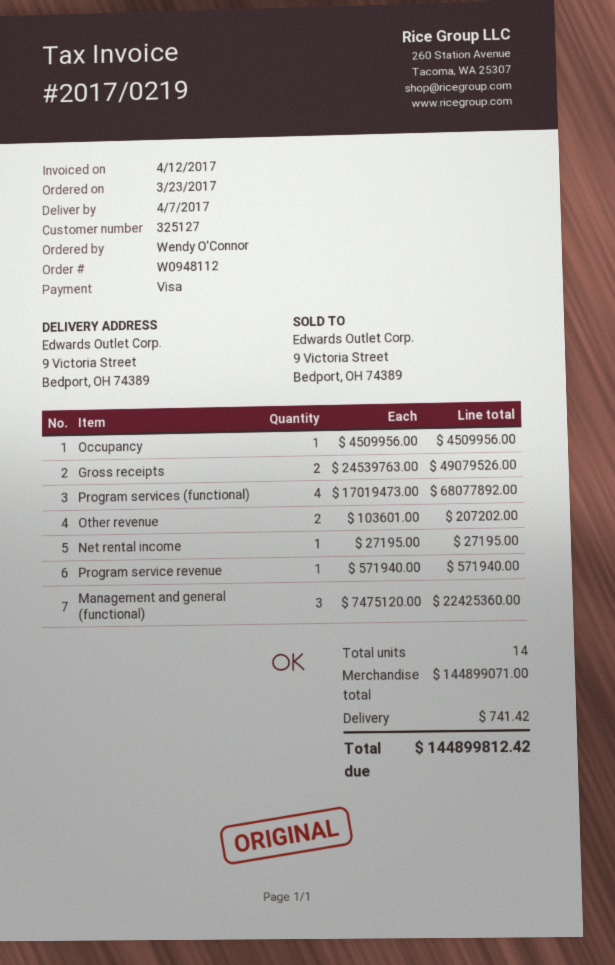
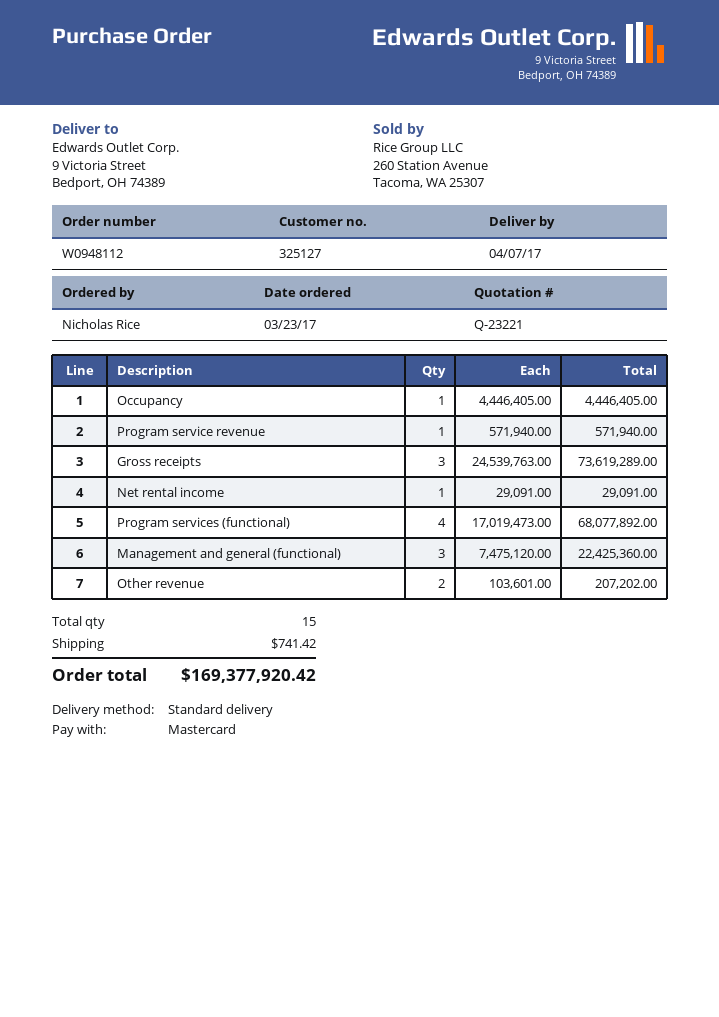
ordered by: Wendy O'Connor -> Nicholas Rice
payment method: Visa -> Mastercard
Occupancy: 1 x 4509956.00 = 4509956.00 -> 1 x 4446405.00 = 4446405.00
Gross receipts: 2 x 24539763.00 = 49079526.00 -> 3 x 24539763.00 = 73619289.00
Net rental income: 1 x 27195.00 = 27195.00 -> 1 x 29091.00 = 29091.00
total quantity: 14 -> 15
total: 144899812.42 -> 169377920.42

